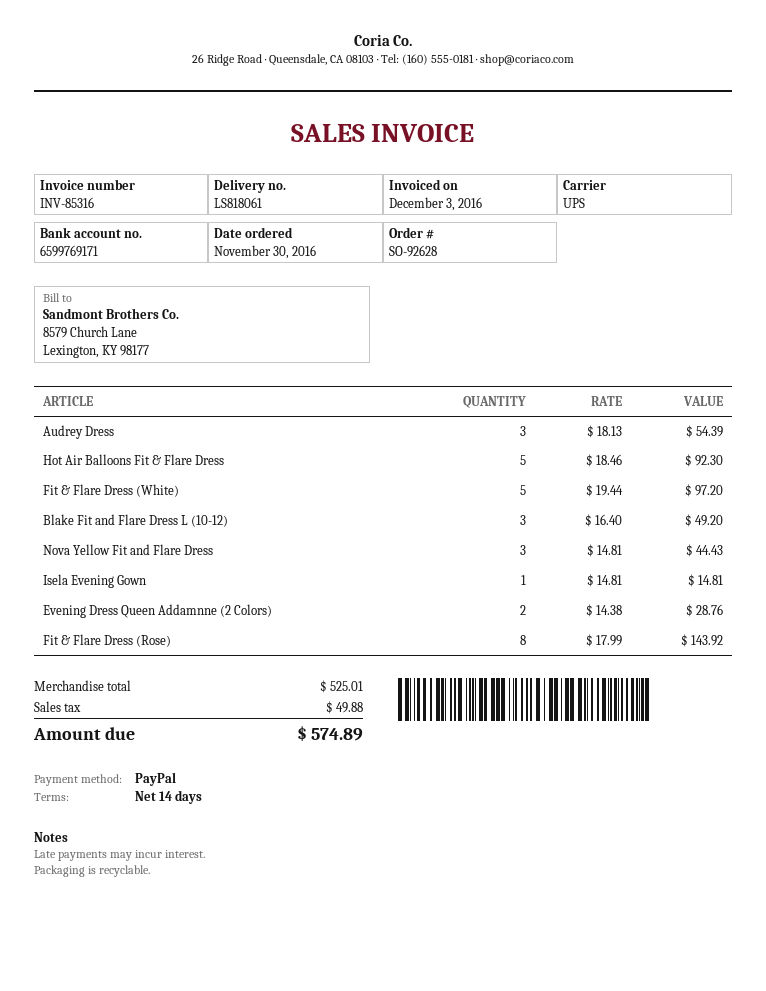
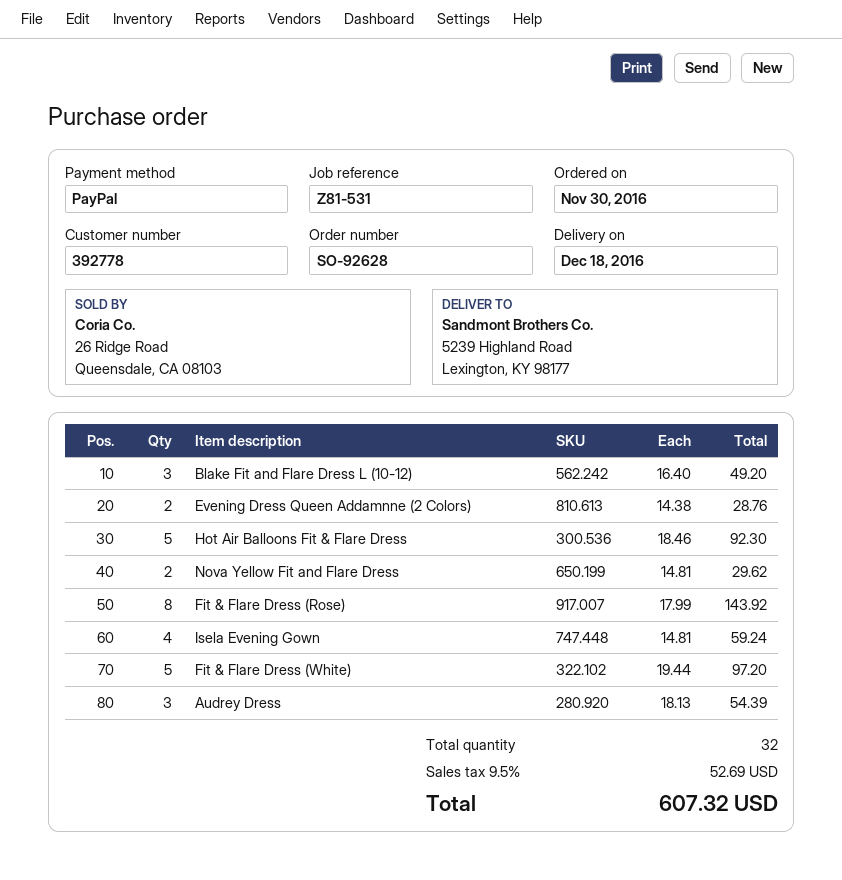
Nova Yellow Fit and Flare Dress: 3 x 14.81 = 44.43 -> 2 x 14.81 = 29.62
Isela Evening Gown: 1 x 14.81 = 14.81 -> 4 x 14.81 = 59.24
tax: 49.88 -> 52.69
total: 574.89 -> 607.32

